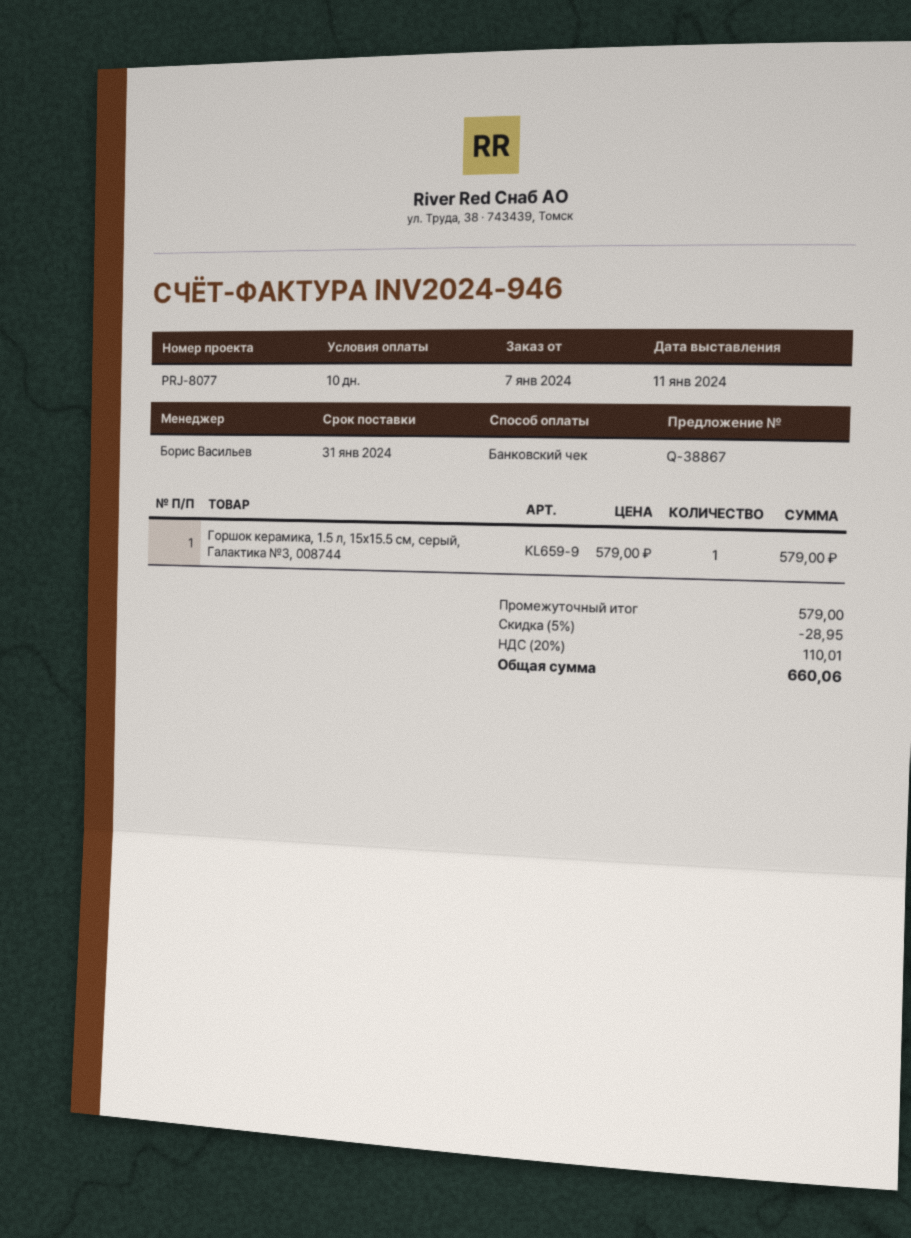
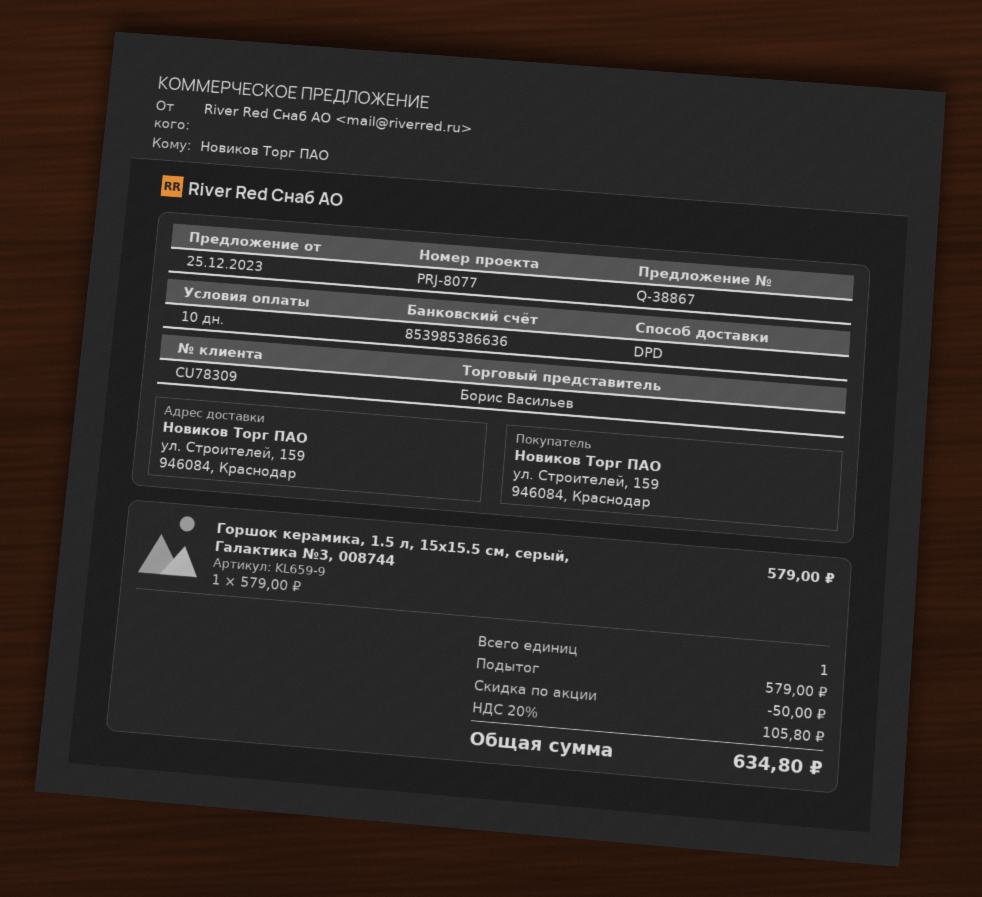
discount: 28.95 -> 50.00
tax: 20% = 110.01 -> 20% = 105.80
total: 660.06 -> 634.80

